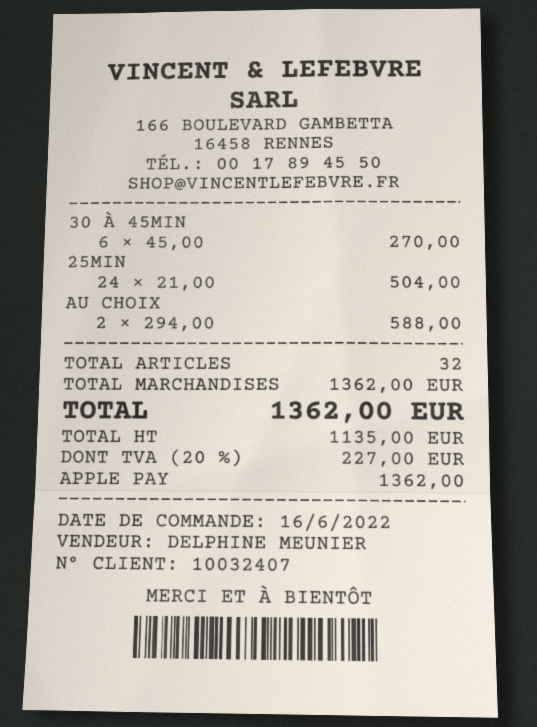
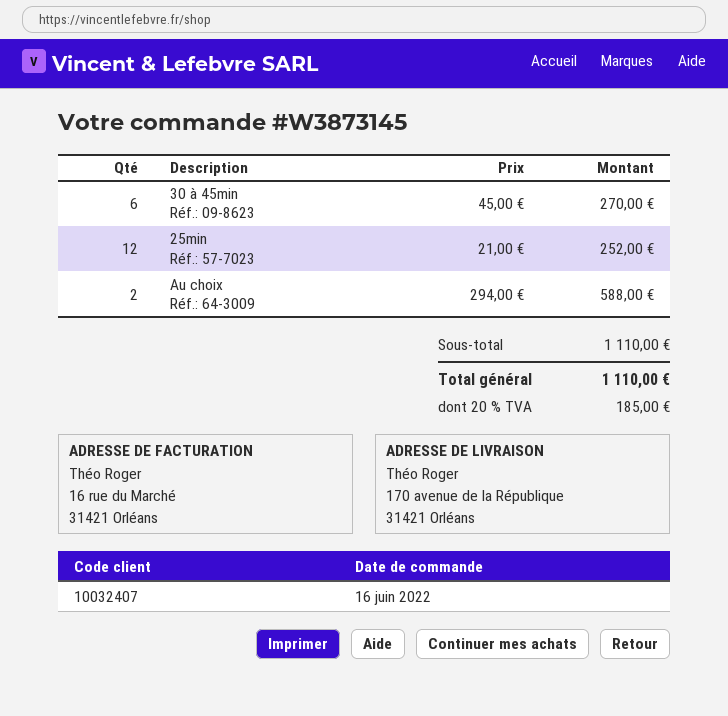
25MIN: 24 x 21.00 = 504.00 -> 12 x 21.00 = 252.00
subtotal: 1362.00 -> 1110.00
tax: 20% = 227.00 -> 20% = 185.00
total: 1362.00 -> 1110.00

